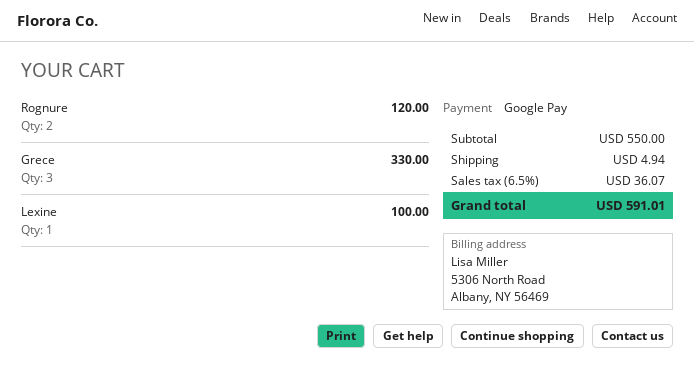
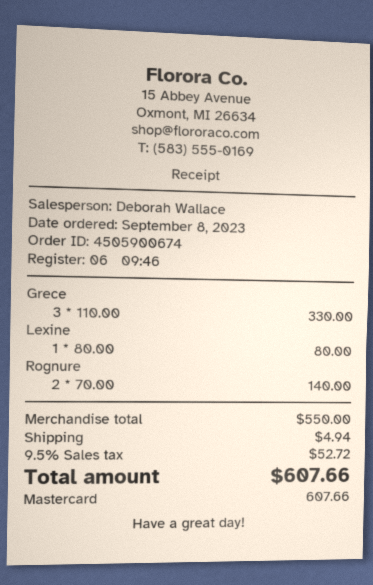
payment method: Google Pay -> Mastercard
Rognure: 2 for 120.00 -> 2 for 140.00
Lexine: 1 for 100.00 -> 1 for 80.00
tax: 6.5% = 36.07 -> 9.5% = 52.72
total: 591.01 -> 607.66

